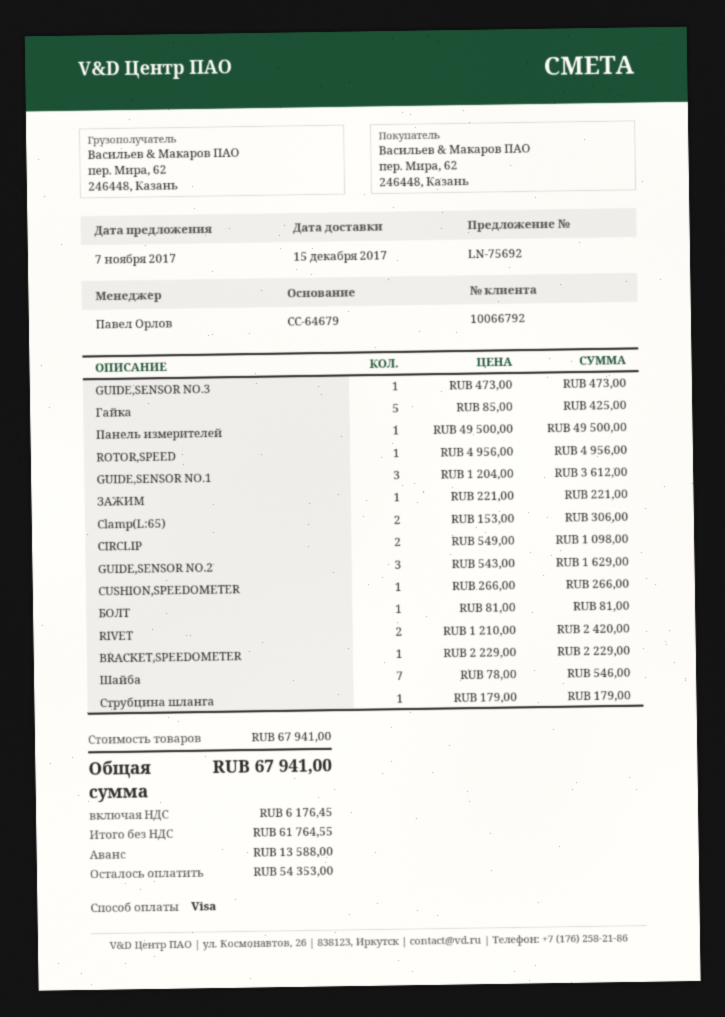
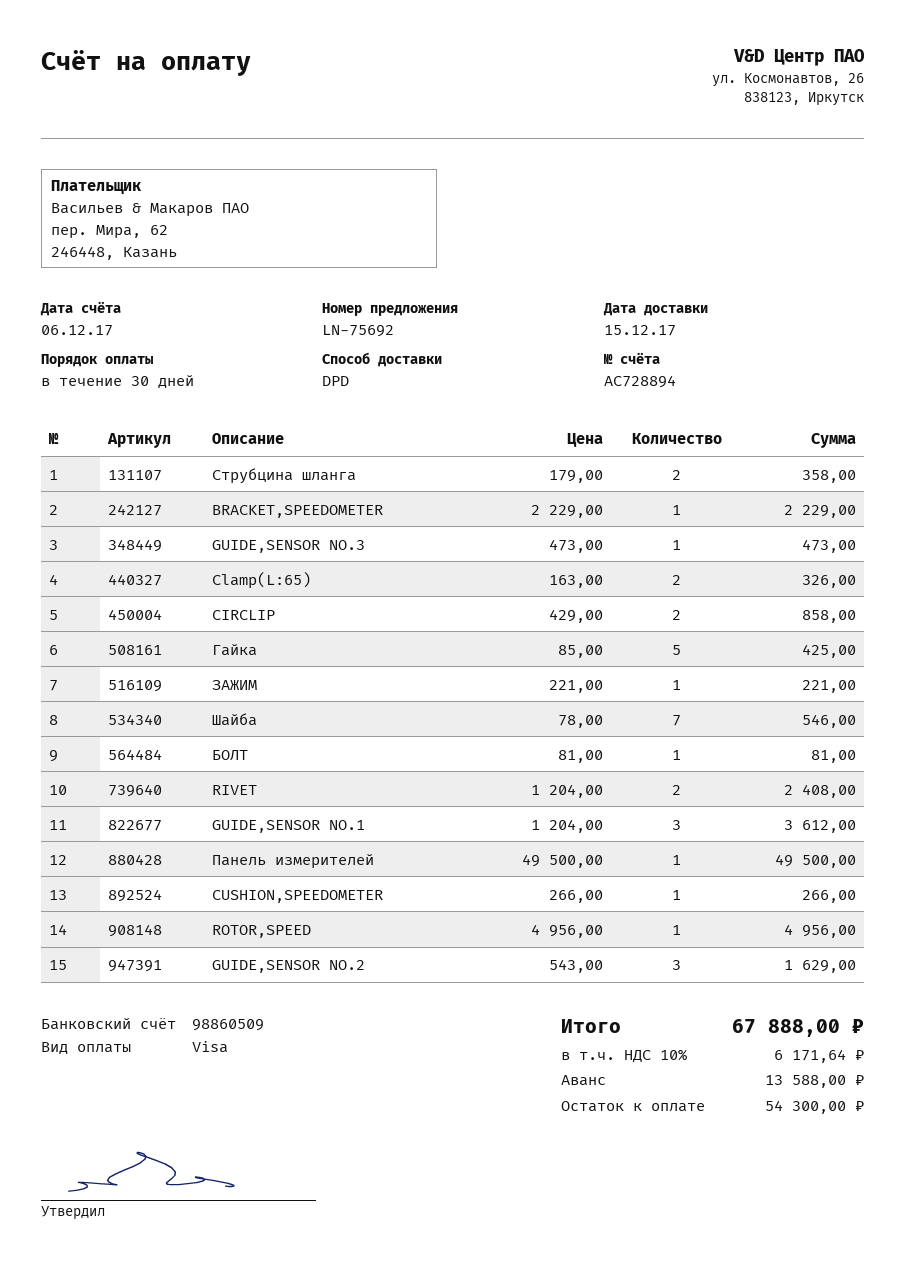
Clamp(L:65): 2 x 153.00 = 306.00 -> 2 x 163.00 = 326.00
CIRCLIP: 2 x 549.00 = 1098.00 -> 2 x 429.00 = 858.00
RIVET: 2 x 1210.00 = 2420.00 -> 2 x 1204.00 = 2408.00
Струбцина шланга: 1 x 179.00 = 179.00 -> 2 x 179.00 = 358.00
tax: 6176.45 -> 6171.64
total: 67941.00 -> 67888.00
balance: 54353.00 -> 54300.00

